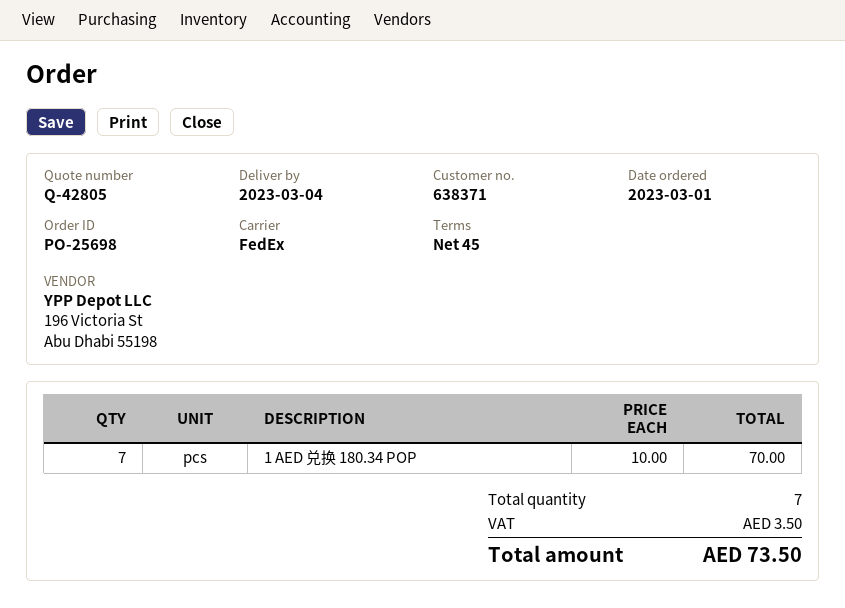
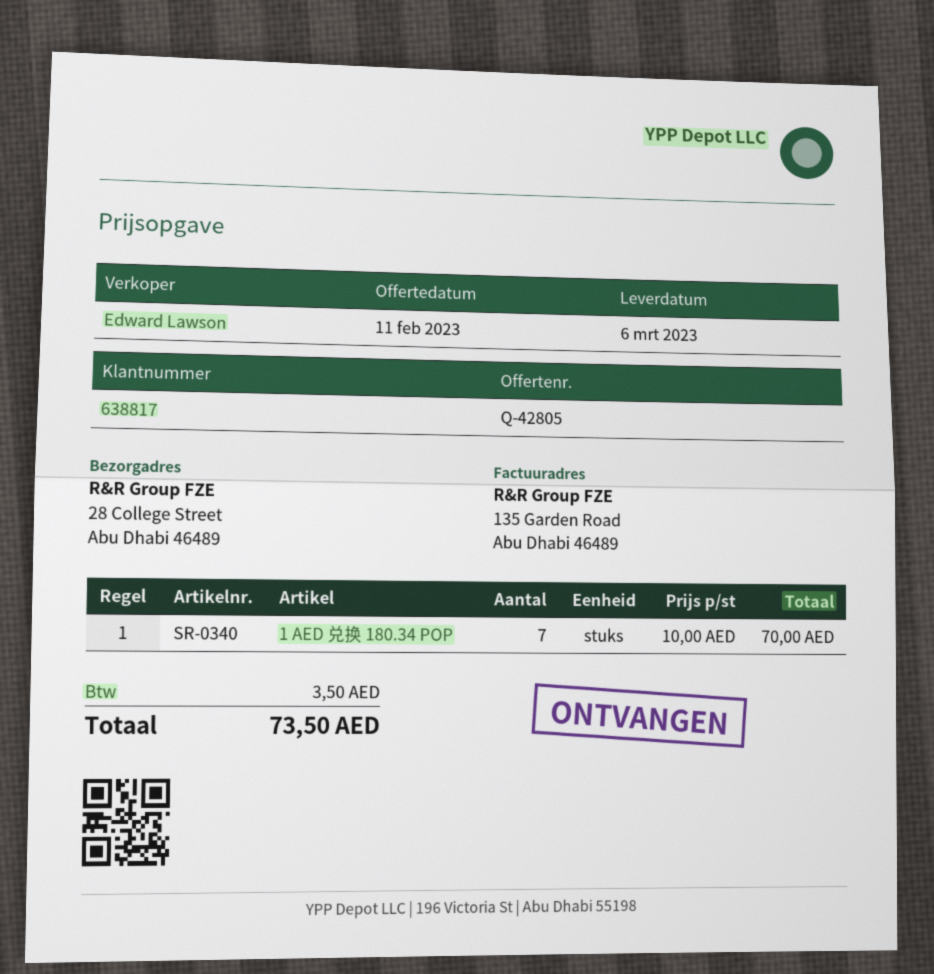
delivery date: 2023-03-04 -> 2023-03-06
customer number: 638371 -> 638817

